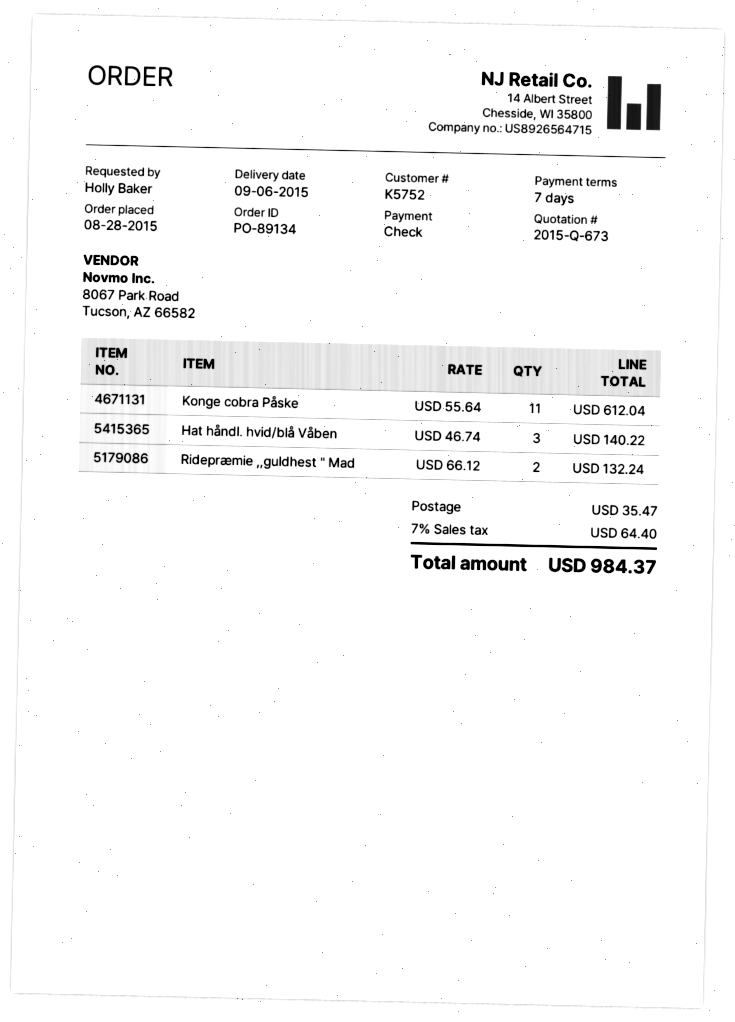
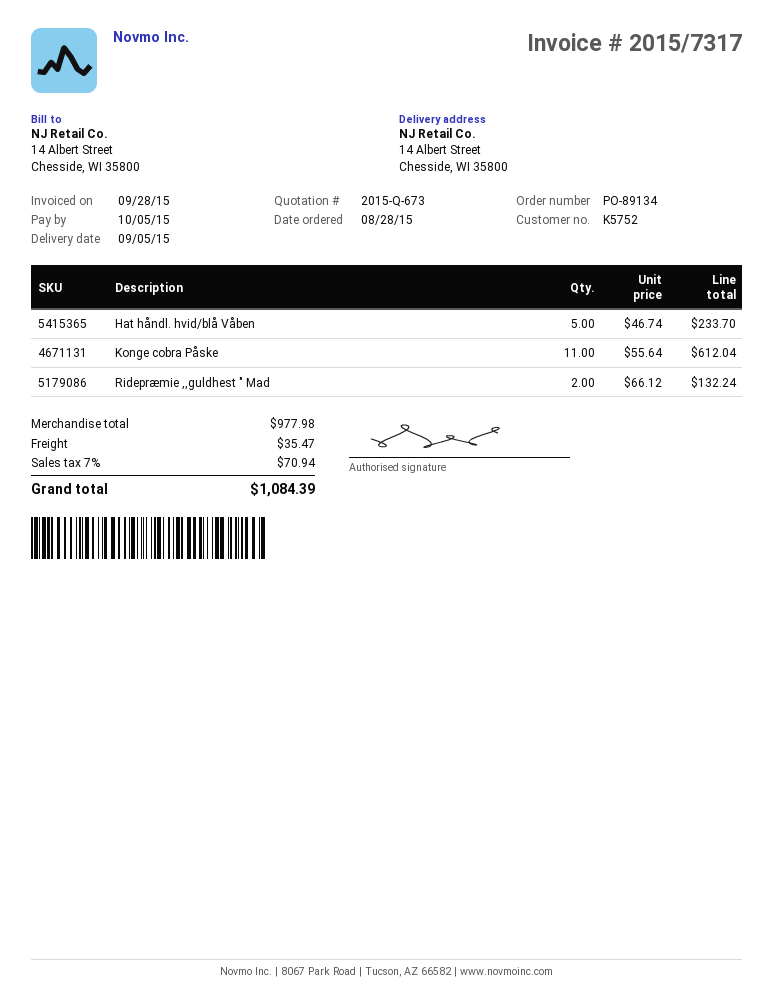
delivery date: 2015-09-06 -> 2015-09-05
Hat håndl. hvid/blå Våben: 3 x 46.74 = 140.22 -> 5 x 46.74 = 233.70
tax: 7% = 64.40 -> 7% = 70.94
total: 984.37 -> 1084.39

